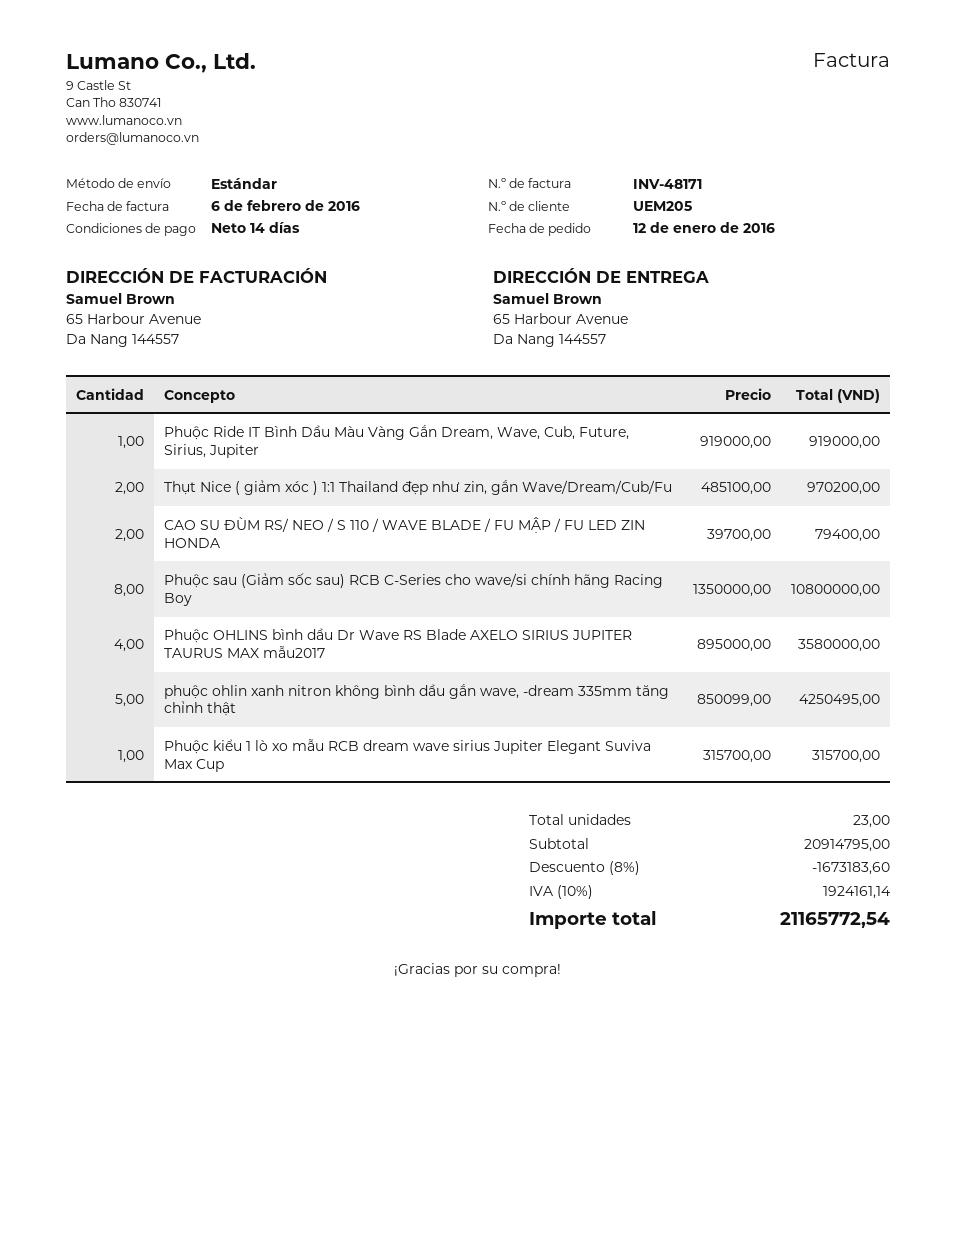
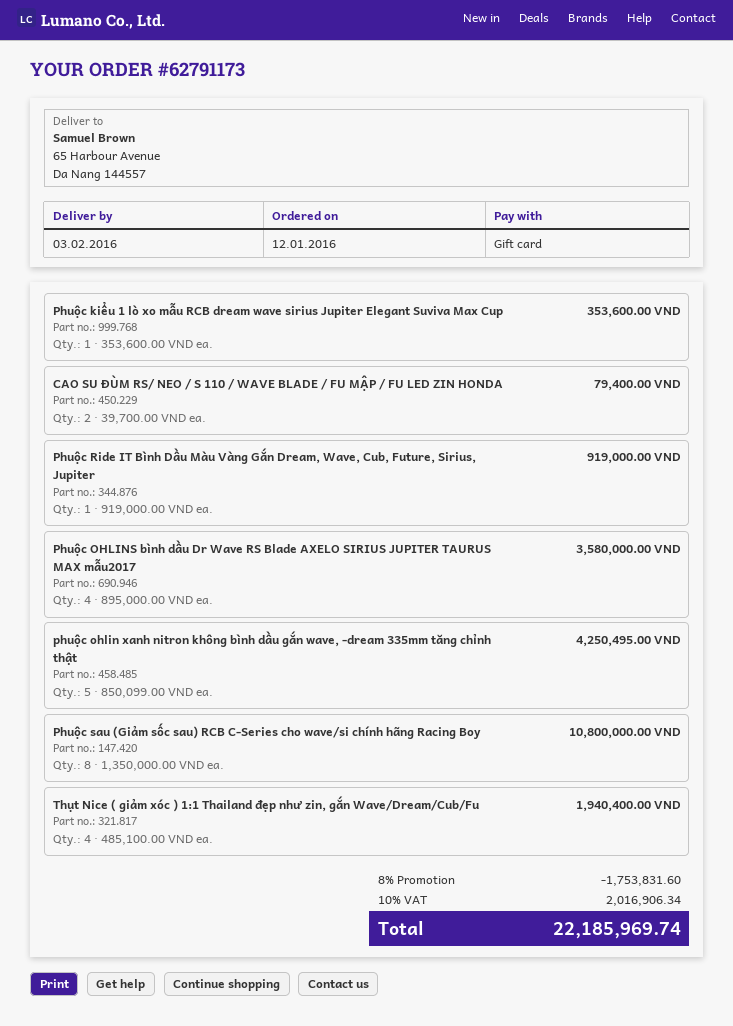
Thụt Nice ( giảm xóc ) 1:1 Thailand đẹp như zin, gắn Wave/Dream/Cub/Fu: 2 x 485100.00 = 970200.00 -> 4 x 485100.00 = 1940400.00
Phuộc kiểu 1 lò xo mẫu RCB dream wave sirius Jupiter Elegant Suviva Max Cup: 1 x 315700.00 = 315700.00 -> 1 x 353600.00 = 353600.00
discount: 8% = 1673183.60 -> 8% = 1753831.60
tax: 10% = 1924161.14 -> 10% = 2016906.34
total: 21165772.54 -> 22185969.74

